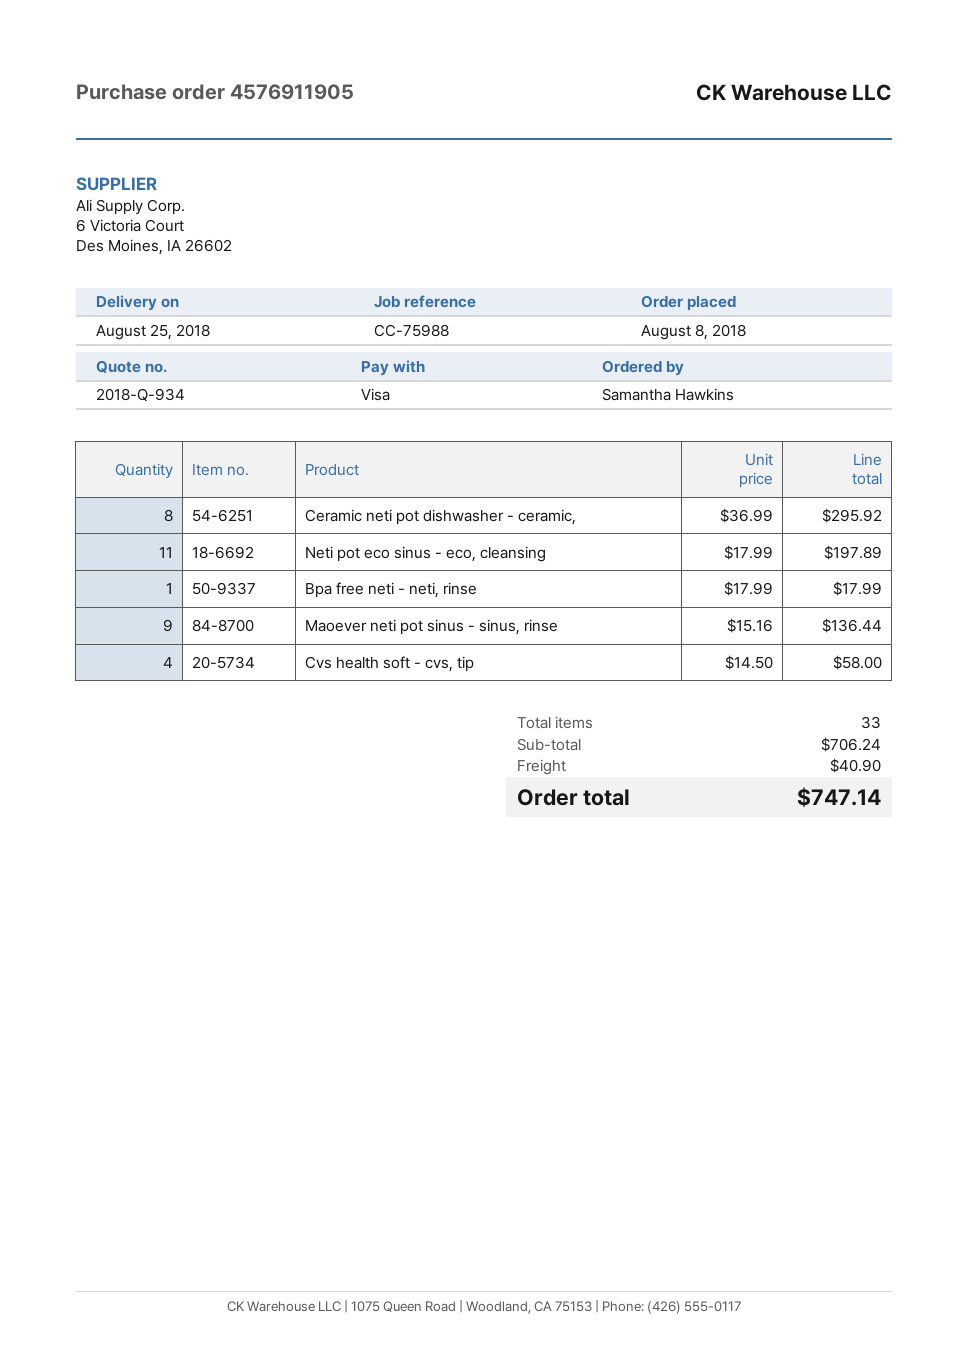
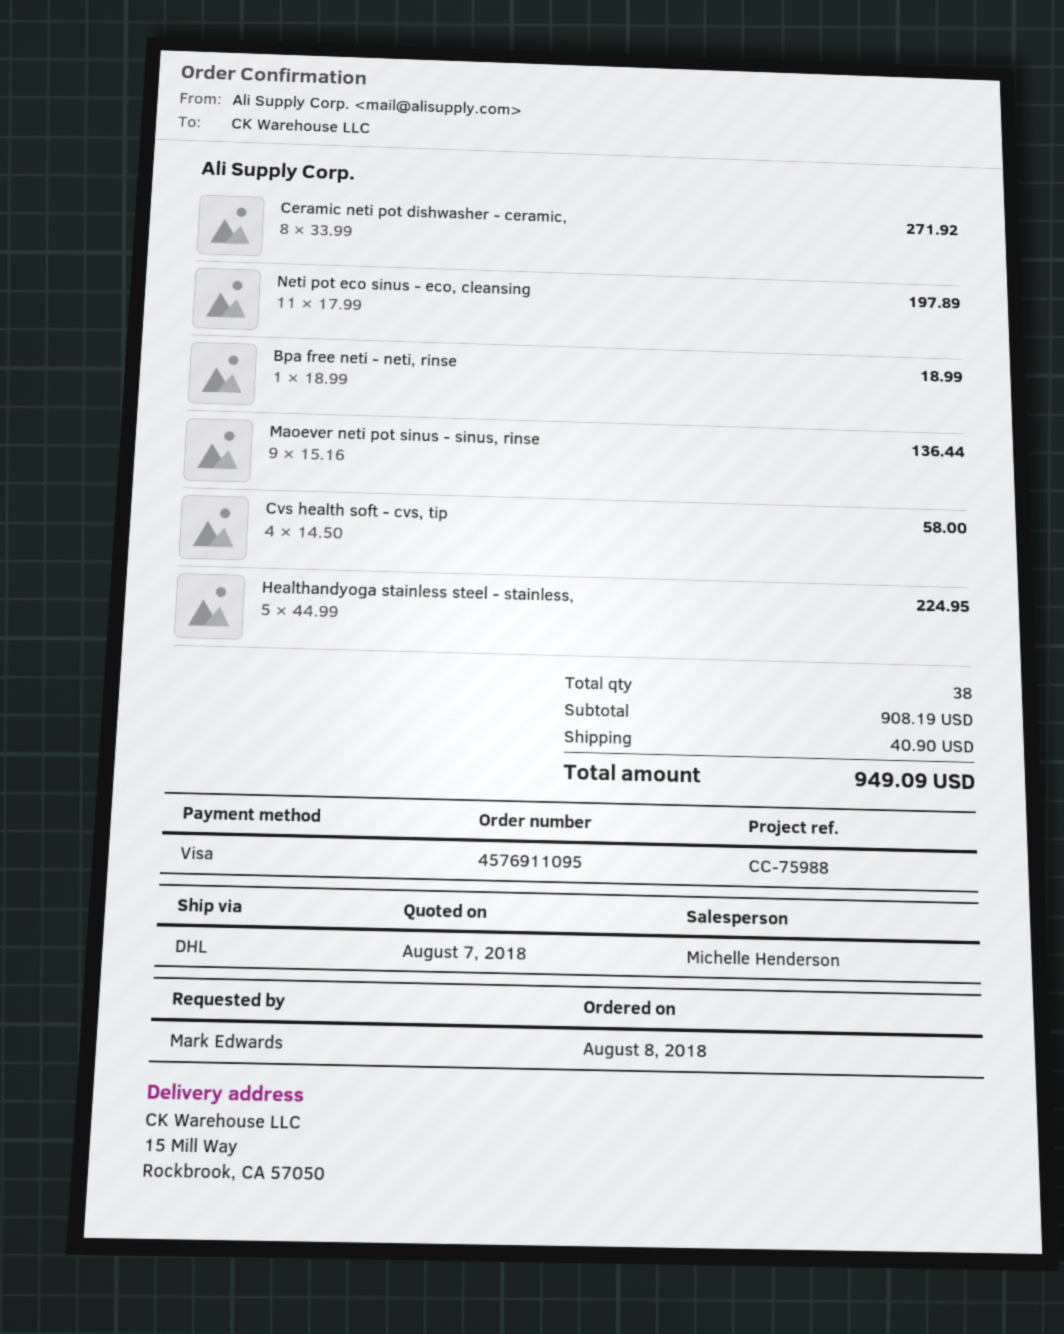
order number: 4576911905 -> 4576911095
ordered by: Samantha Hawkins -> Mark Edwards
Ceramic neti pot dishwasher - ceramic,: 8 x 36.99 = 295.92 -> 8 x 33.99 = 271.92
Bpa free neti - neti, rinse: 1 x 17.99 = 17.99 -> 1 x 18.99 = 18.99
Healthandyoga stainless steel - stainless,: none -> 5 x 44.99 = 224.95
total quantity: 33 -> 38
subtotal: 706.24 -> 908.19
total: 747.14 -> 949.09

